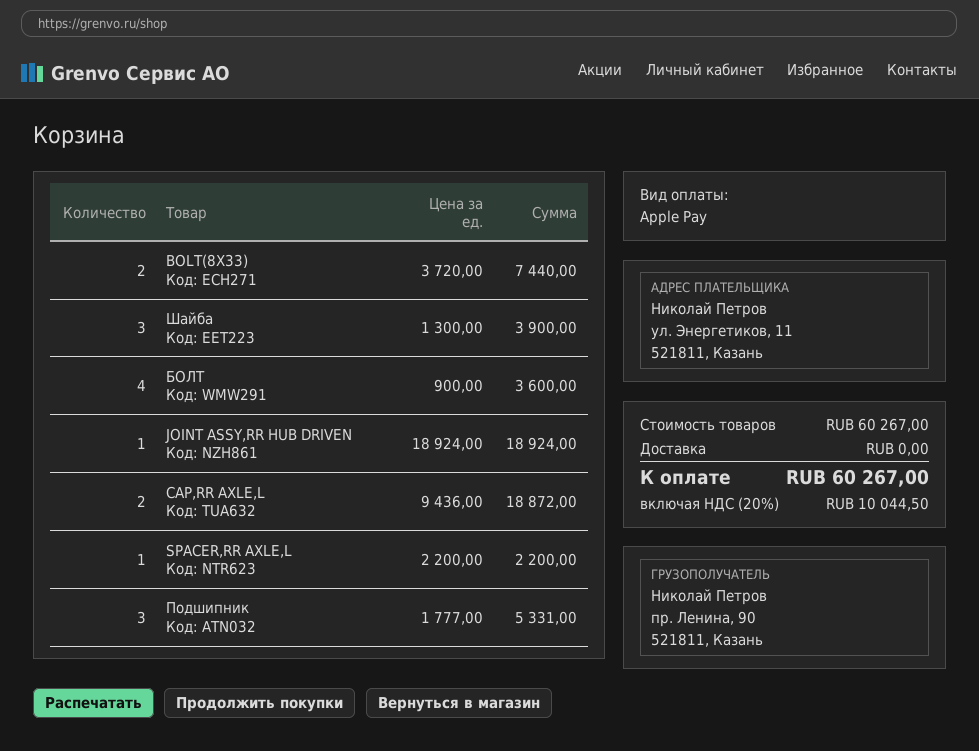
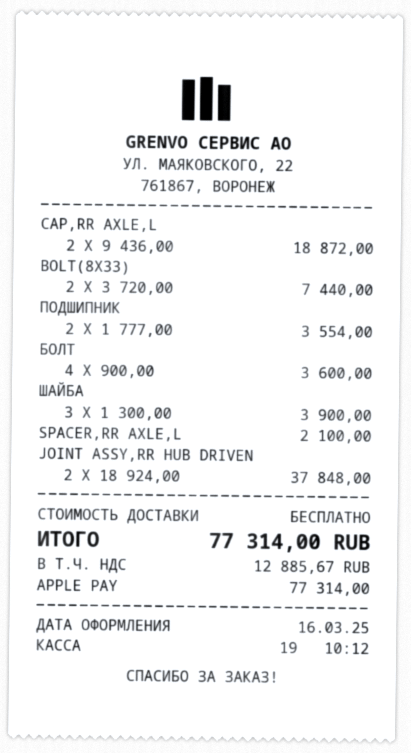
JOINT ASSY,RR HUB DRIVEN: 1 x 18924.00 = 18924.00 -> 2 x 18924.00 = 37848.00
SPACER,RR AXLE,L: 1 x 2200.00 = 2200.00 -> 1 x 2100.00 = 2100.00
Подшипник: 3 x 1777.00 = 5331.00 -> 2 x 1777.00 = 3554.00
tax: 10044.50 -> 12885.67
total: 60267.00 -> 77314.00

